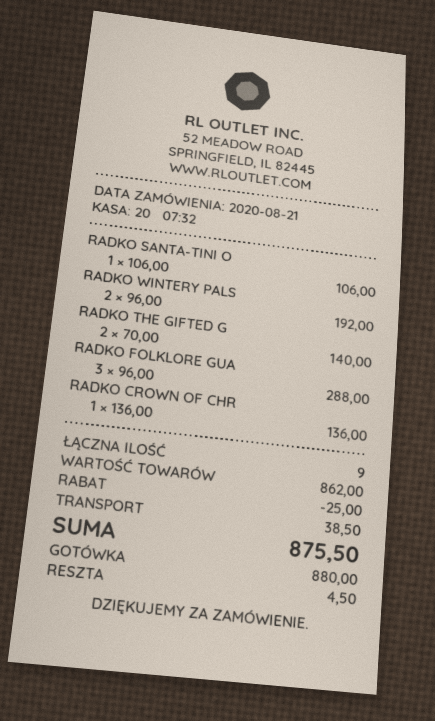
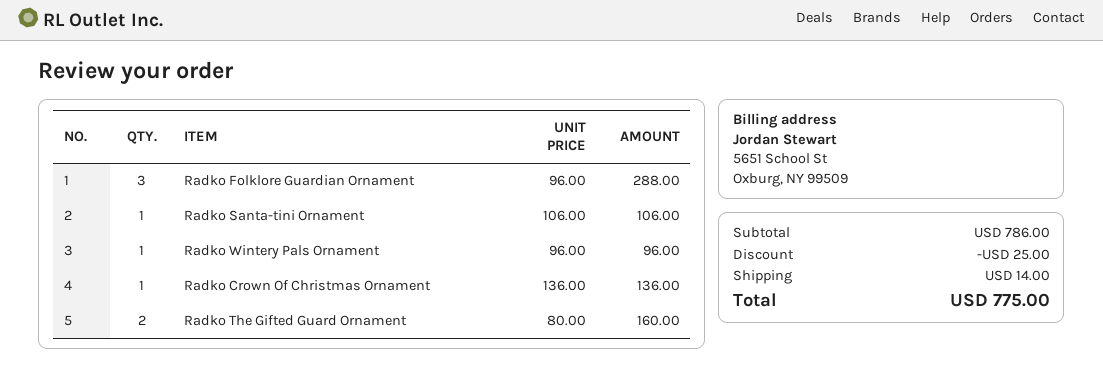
RADKO WINTERY PALS: 2 x 96.00 = 192.00 -> 1 x 96.00 = 96.00
RADKO THE GIFTED G: 2 x 70.00 = 140.00 -> 2 x 80.00 = 160.00
subtotal: 862.00 -> 786.00
shipping: 38.50 -> 14.00
total: 875.50 -> 775.00

